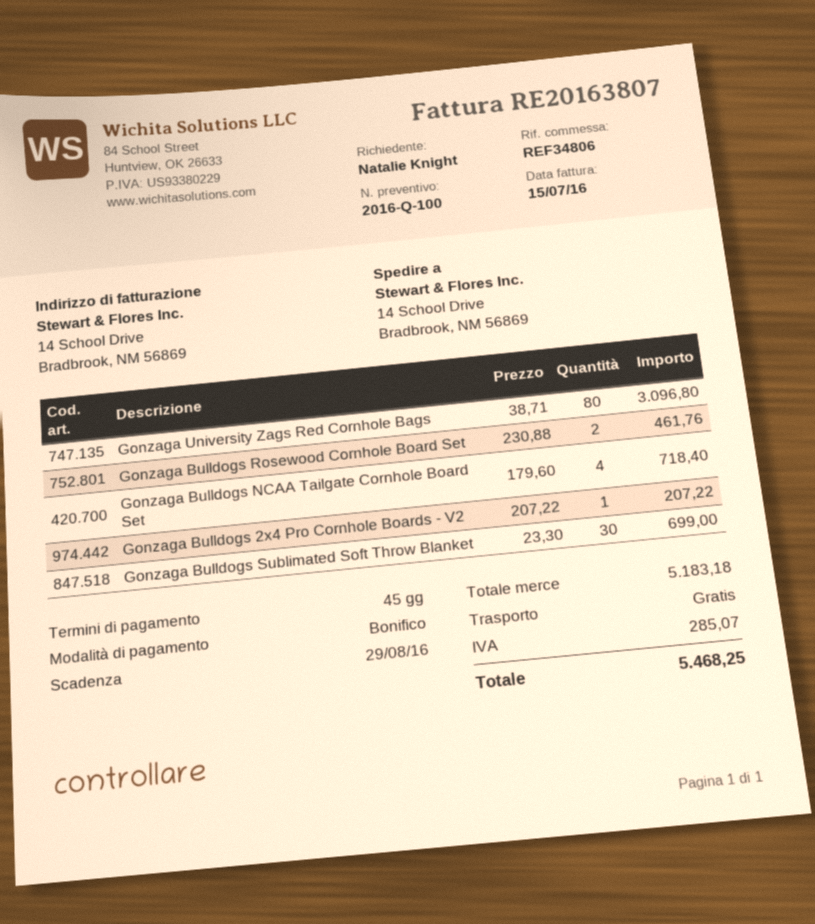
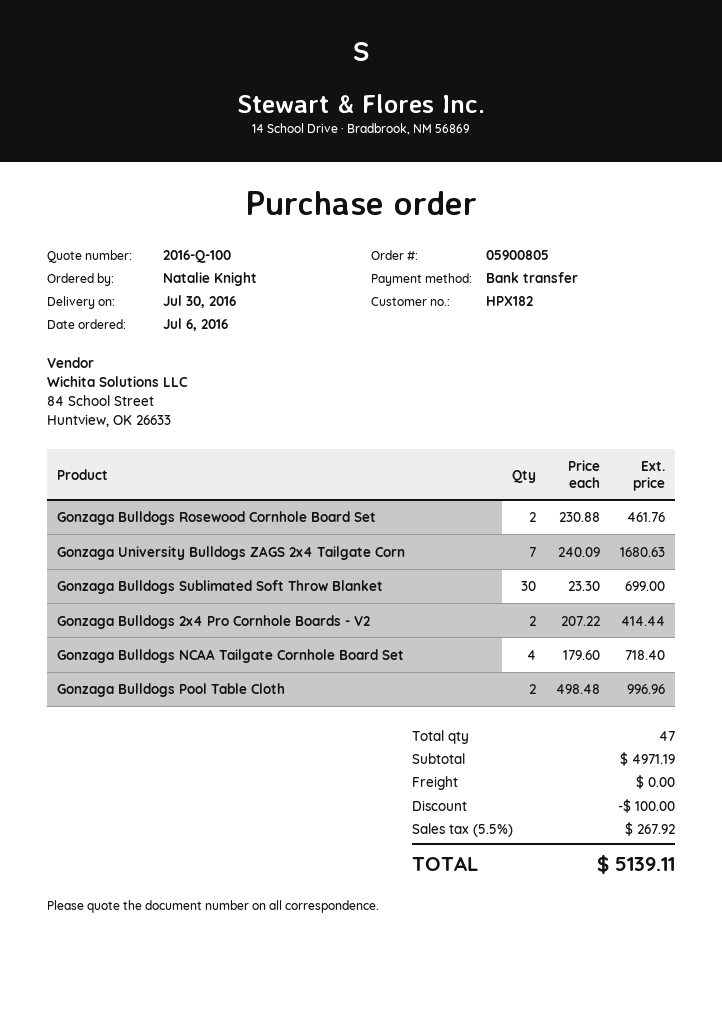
Gonzaga University Zags Red Cornhole Bags: 80 x 38.71 = 3096.80 -> none
Gonzaga Bulldogs 2x4 Pro Cornhole Boards - V2: 1 x 207.22 = 207.22 -> 2 x 207.22 = 414.44
Gonzaga University Bulldogs ZAGS 2x4 Tailgate Corn: none -> 7 x 240.09 = 1680.63
Gonzaga Bulldogs Pool Table Cloth: none -> 2 x 498.48 = 996.96
subtotal: 5183.18 -> 4971.19
discount: none -> 100.00
tax: 285.07 -> 267.92
total: 5468.25 -> 5139.11

